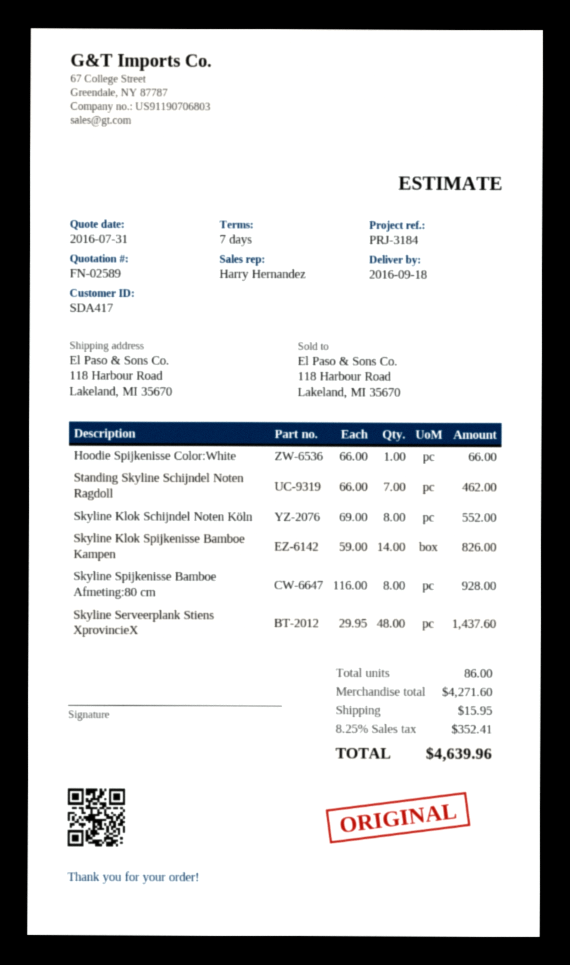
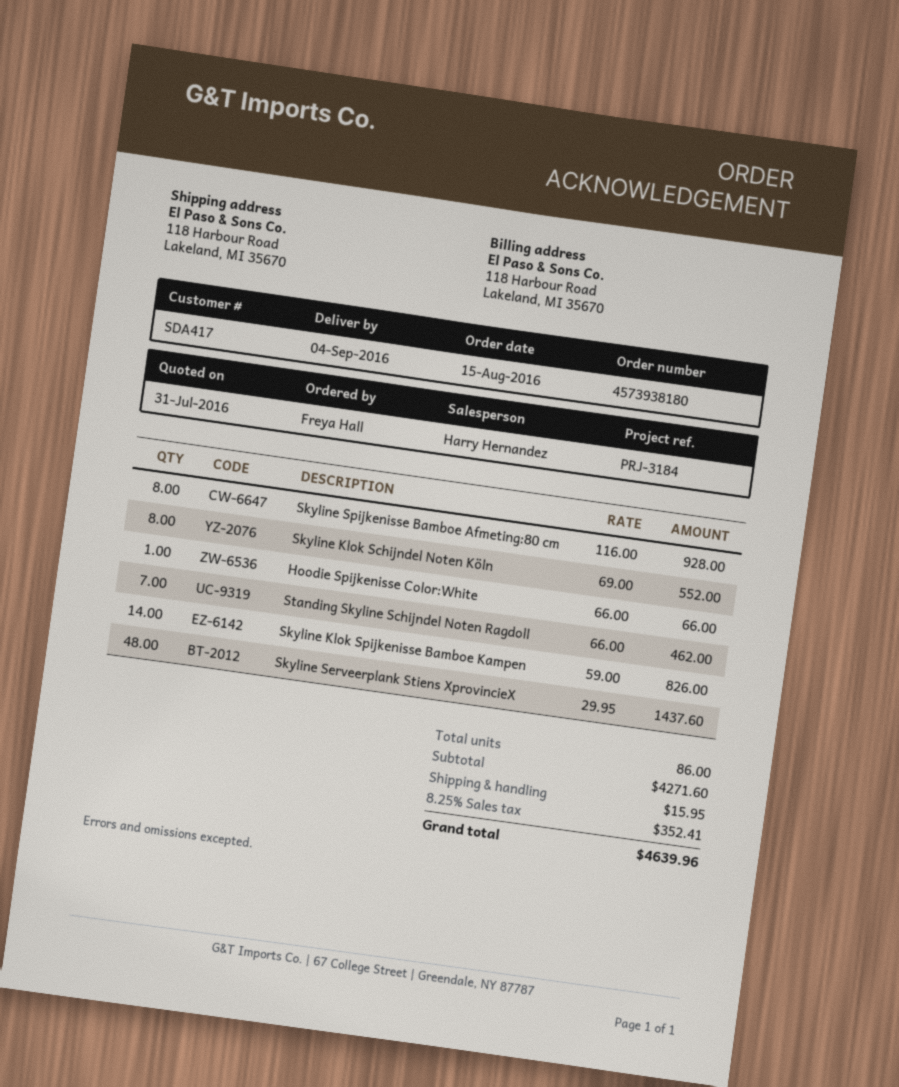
delivery date: 2016-09-18 -> 2016-09-04

